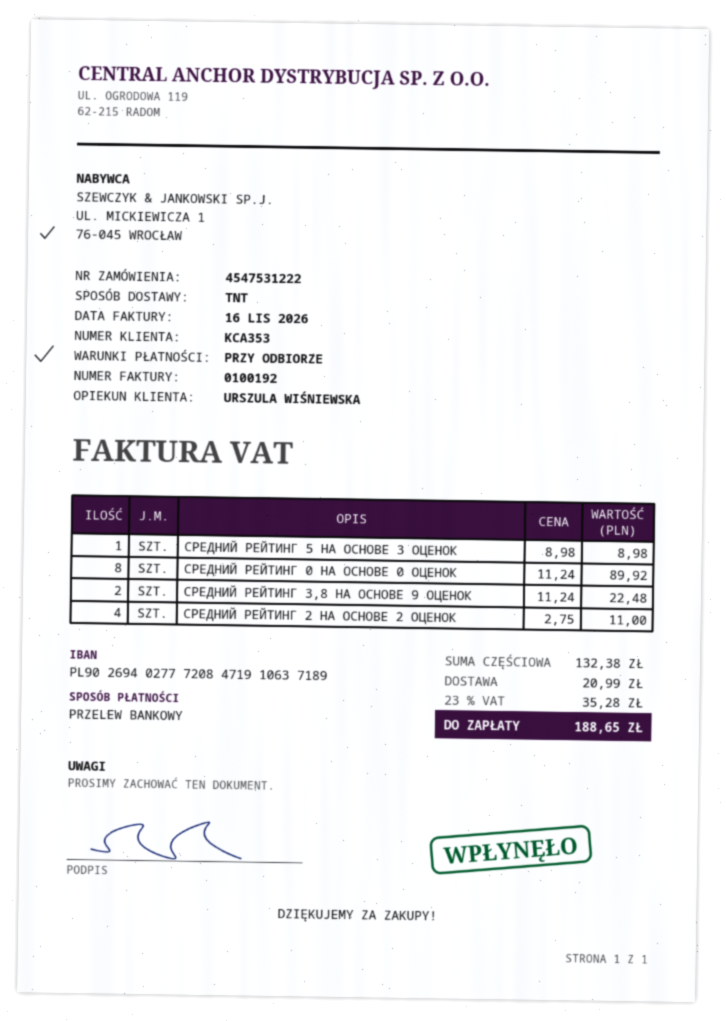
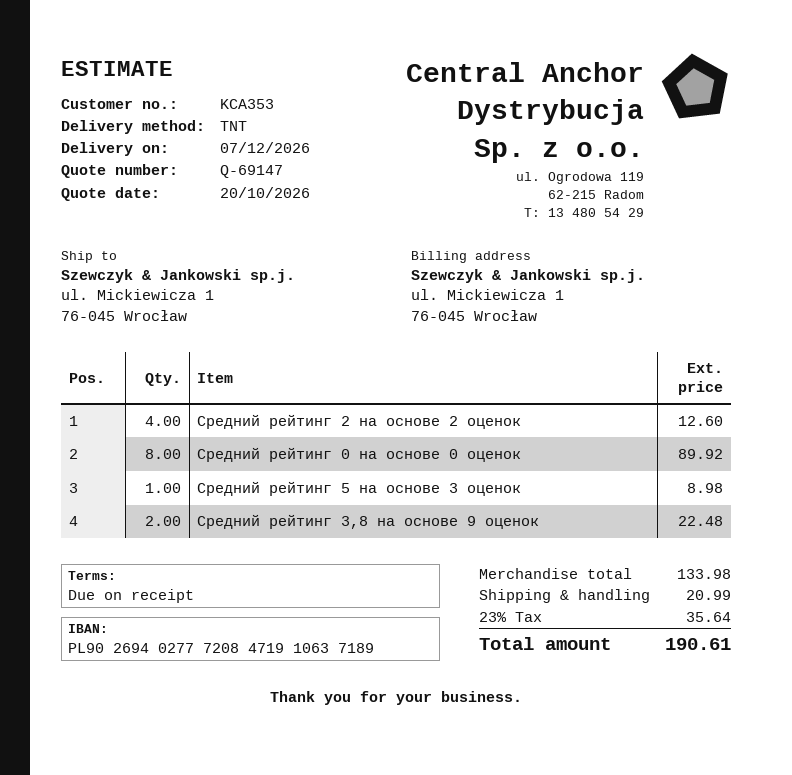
СРЕДНИЙ РЕЙТИНГ 2 НА ОСНОВЕ 2 ОЦЕНОК: 4 for 11.00 -> 4 for 12.60
subtotal: 132.38 -> 133.98
tax: 23% = 35.28 -> 23% = 35.64
total: 188.65 -> 190.61

